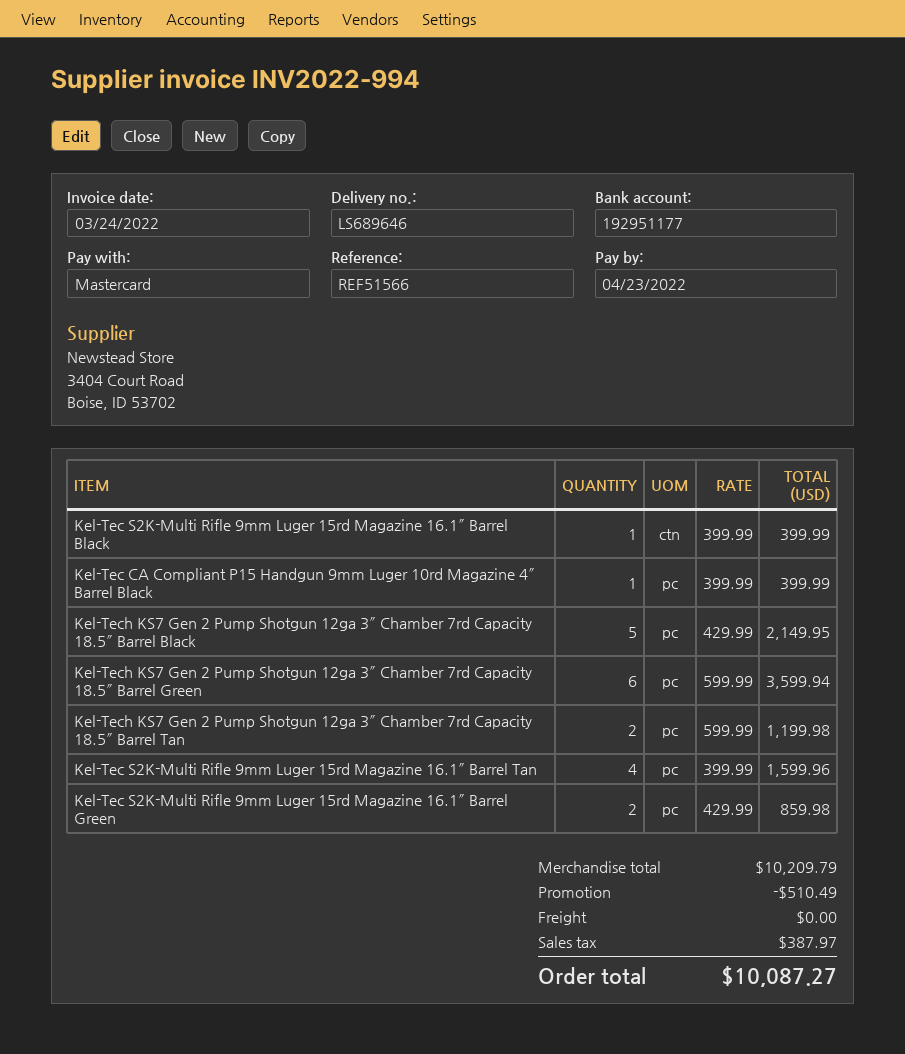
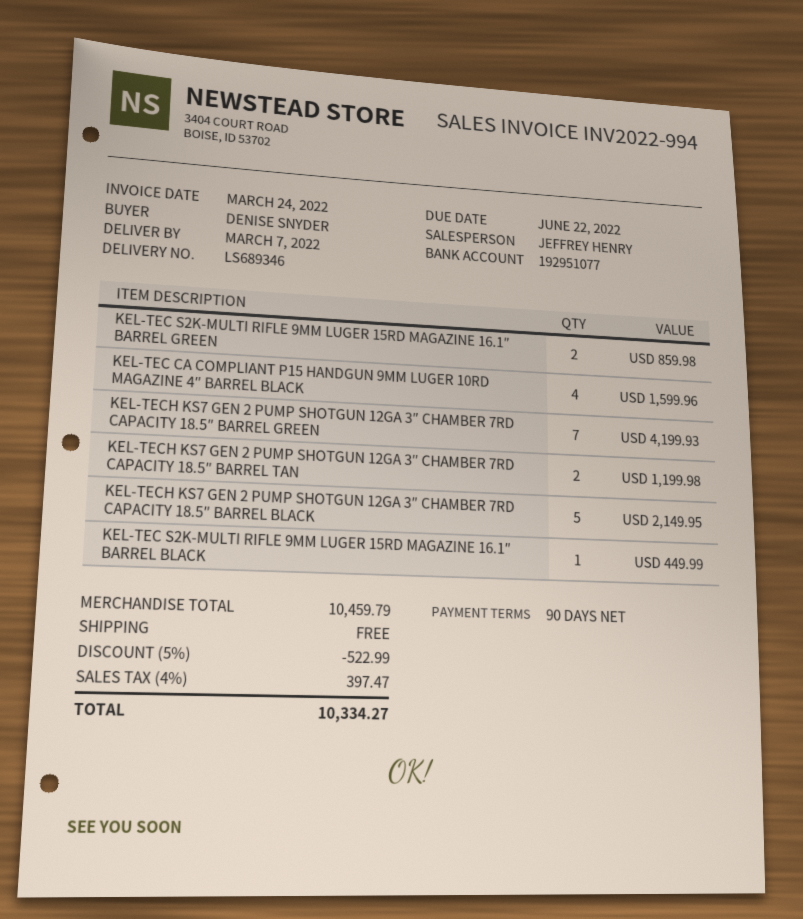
delivery note number: LS689646 -> LS689346
due date: 2022-04-23 -> 2022-06-22
bank account: 192951177 -> 192951077
Kel-Tec S2K-Multi Rifle 9mm Luger 15rd Magazine 16.1″ Barrel Black: 1 for 399.99 -> 1 for 449.99
Kel-Tec CA Compliant P15 Handgun 9mm Luger 10rd Magazine 4″ Barrel Black: 1 for 399.99 -> 4 for 1599.96
Kel-Tech KS7 Gen 2 Pump Shotgun 12ga 3″ Chamber 7rd Capacity 18.5″ Barrel Green: 6 for 3599.94 -> 7 for 4199.93
Kel-Tec S2K-Multi Rifle 9mm Luger 15rd Magazine 16.1″ Barrel Tan: 4 for 1599.96 -> none
subtotal: 10209.79 -> 10459.79
discount: 510.49 -> 522.99
tax: 387.97 -> 397.47
total: 10087.27 -> 10334.27

